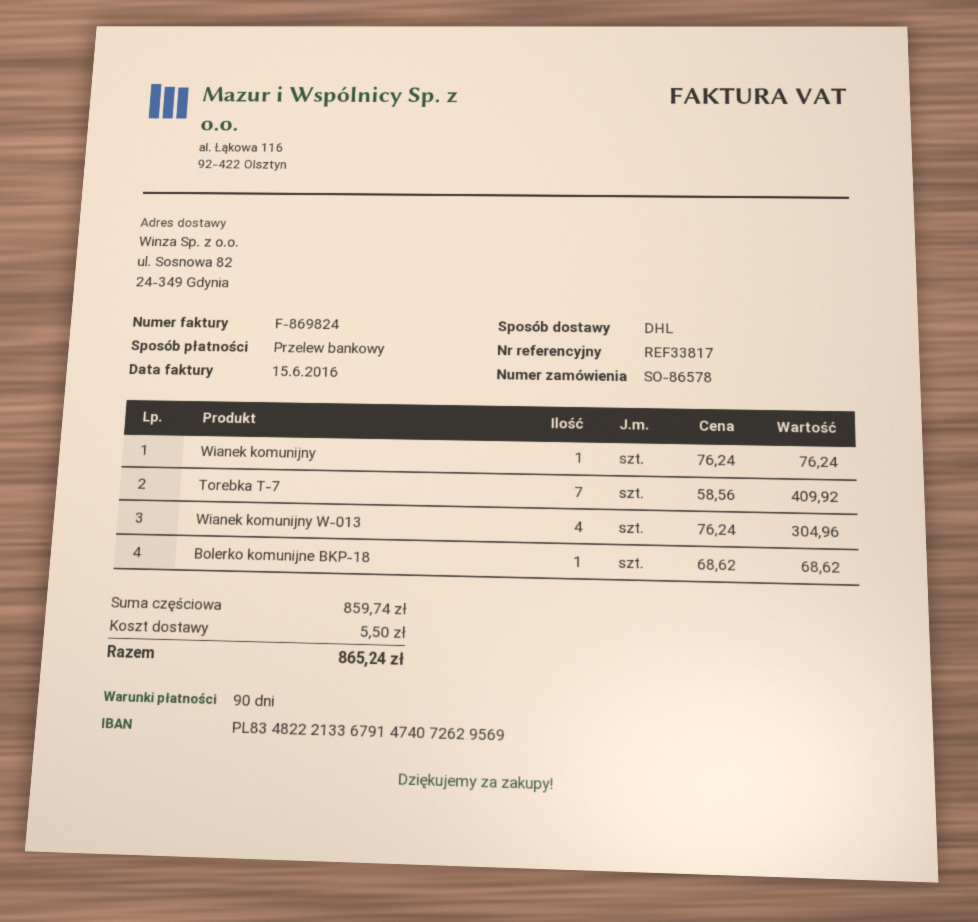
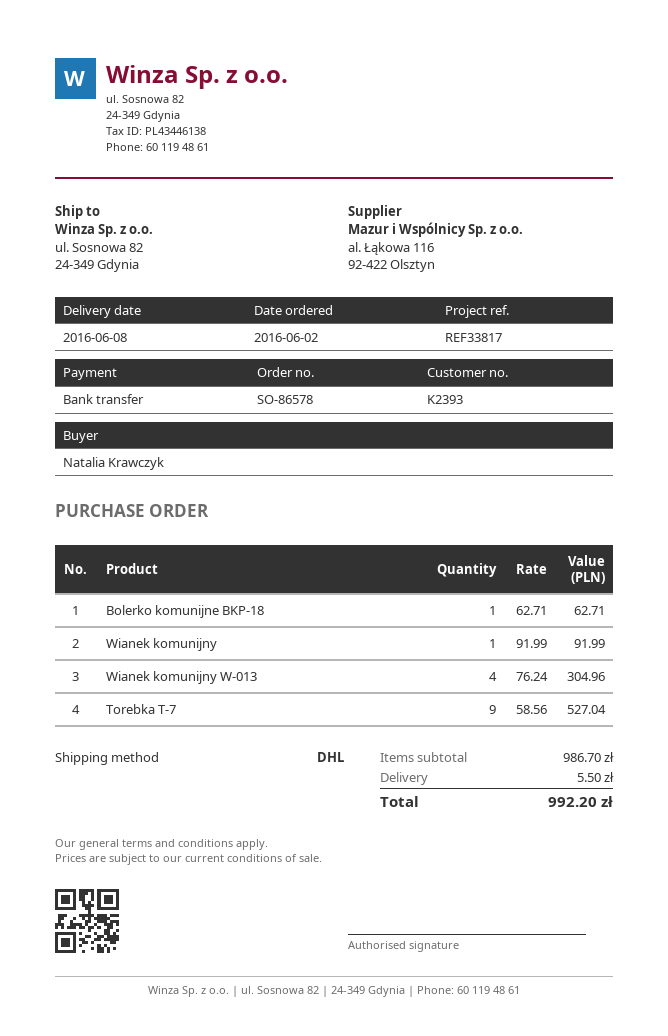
Wianek komunijny: 1 x 76.24 = 76.24 -> 1 x 91.99 = 91.99
Torebka T-7: 7 x 58.56 = 409.92 -> 9 x 58.56 = 527.04
Bolerko komunijne BKP-18: 1 x 68.62 = 68.62 -> 1 x 62.71 = 62.71
subtotal: 859.74 -> 986.70
total: 865.24 -> 992.20

